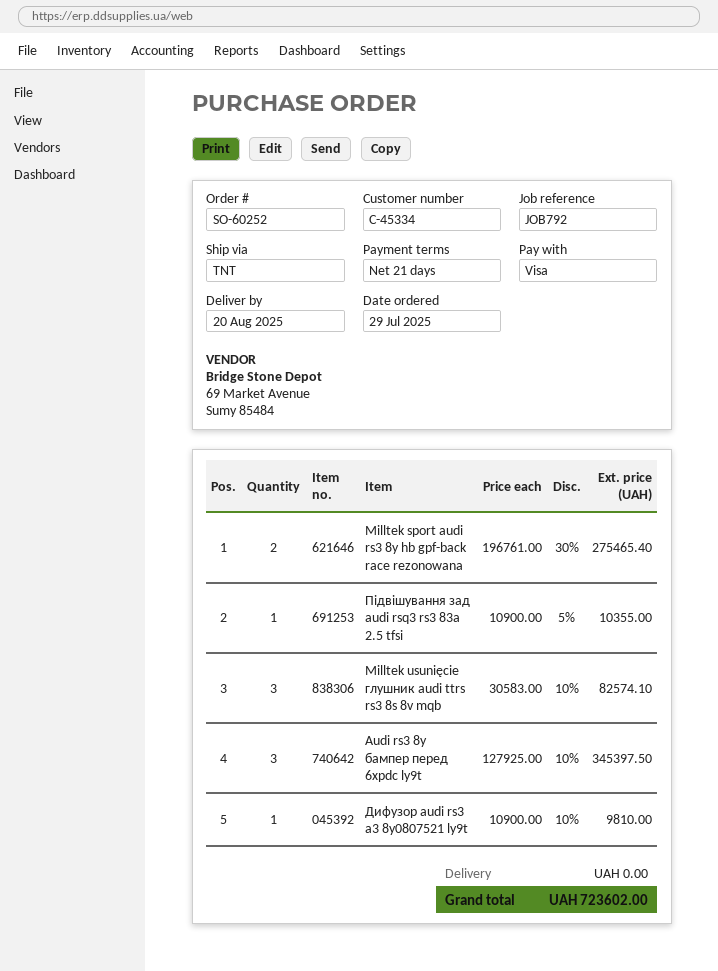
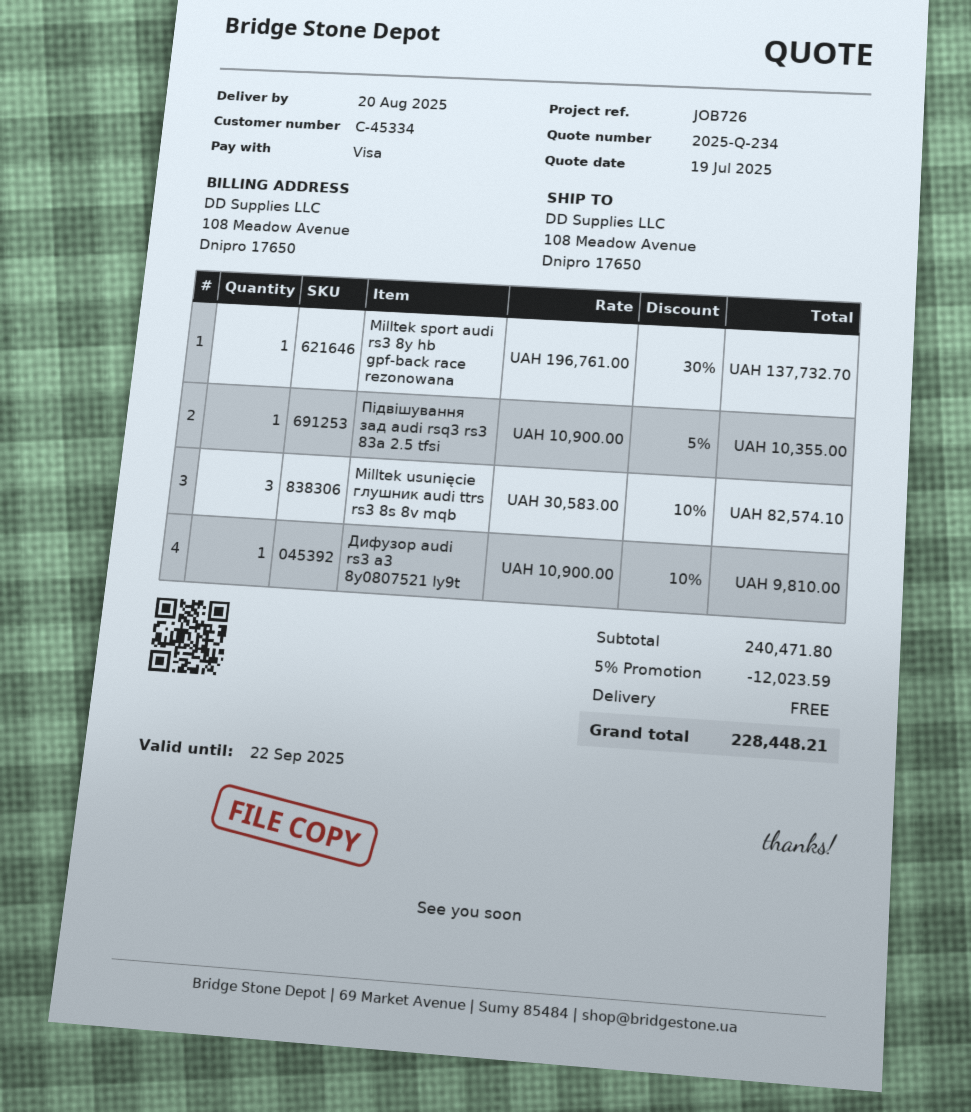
reference: JOB792 -> JOB726
Milltek sport audi rs3 8y hb gpf-back race rezonowana: 2 x 196761.00 - 30% = 275465.40 -> 1 x 196761.00 - 30% = 137732.70
Audi rs3 8y бампер перед 6xpdc ly9t: 3 x 127925.00 - 10% = 345397.50 -> none
discount: none -> 5% = 12023.59
total: 723602.00 -> 228448.21

